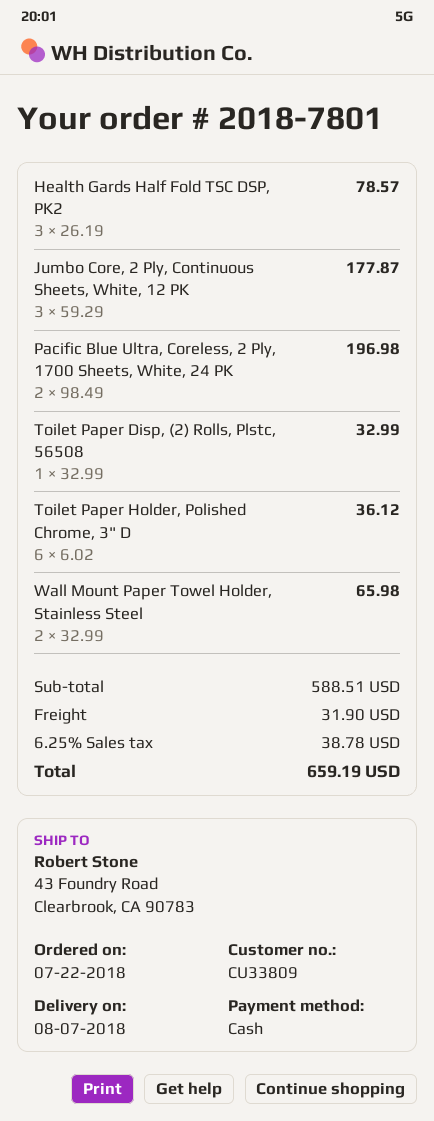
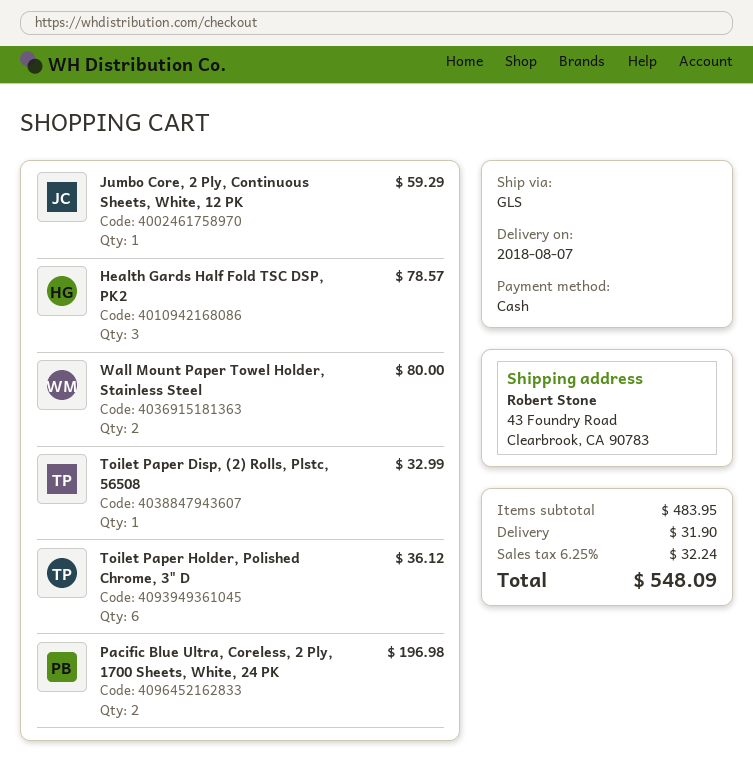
Jumbo Core, 2 Ply, Continuous Sheets, White, 12 PK: 3 for 177.87 -> 1 for 59.29
Wall Mount Paper Towel Holder, Stainless Steel: 2 for 65.98 -> 2 for 80.00
subtotal: 588.51 -> 483.95
tax: 6.25% = 38.78 -> 6.25% = 32.24
total: 659.19 -> 548.09

